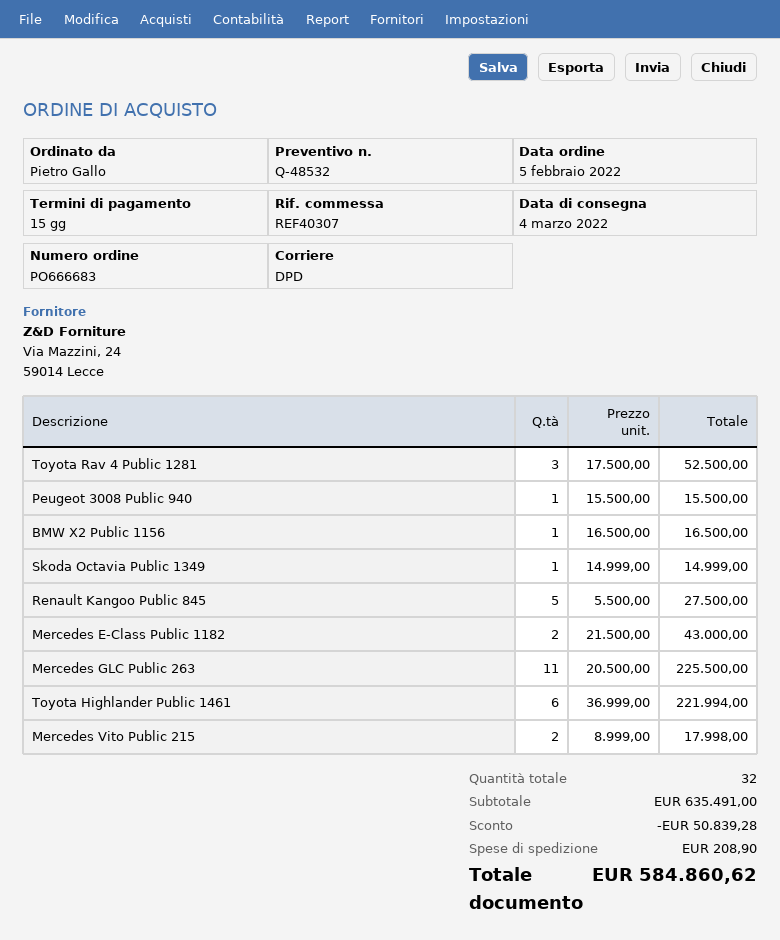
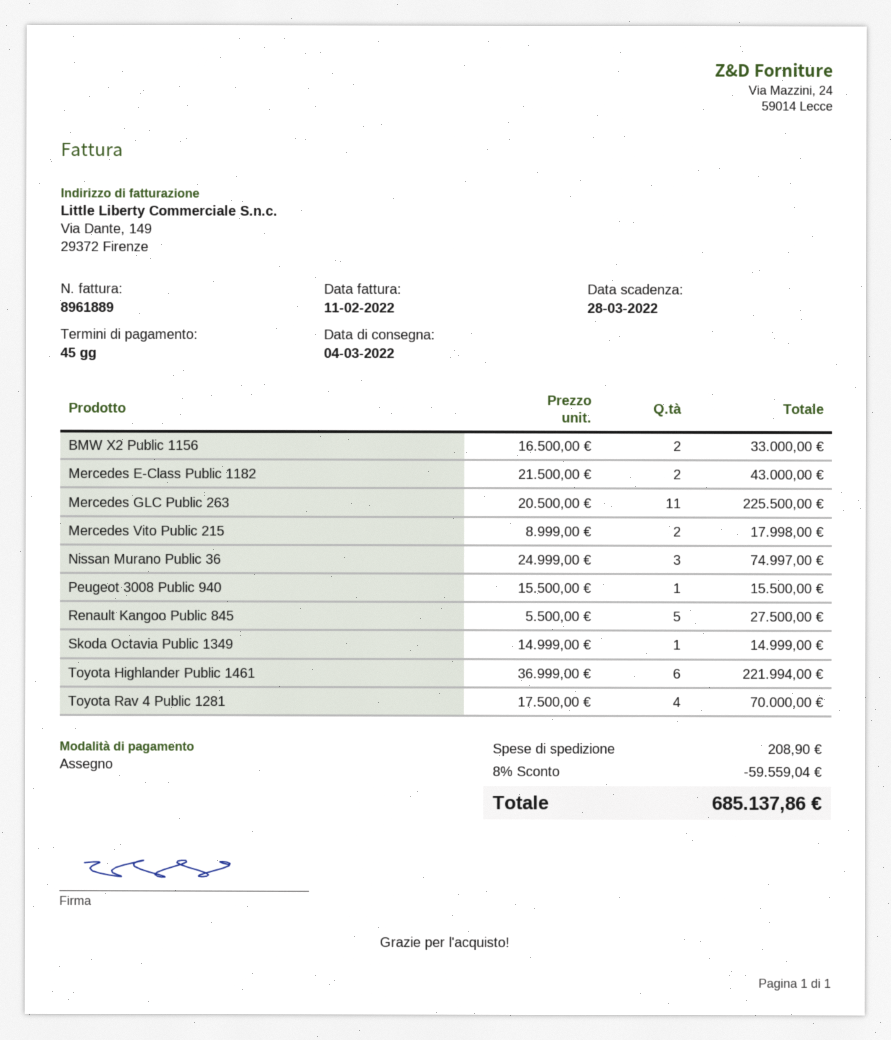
payment terms: 15 days -> 45 days
Toyota Rav 4 Public 1281: 3 x 17500.00 = 52500.00 -> 4 x 17500.00 = 70000.00
BMW X2 Public 1156: 1 x 16500.00 = 16500.00 -> 2 x 16500.00 = 33000.00
Nissan Murano Public 36: none -> 3 x 24999.00 = 74997.00
discount: 50839.28 -> 59559.04
total: 584860.62 -> 685137.86

